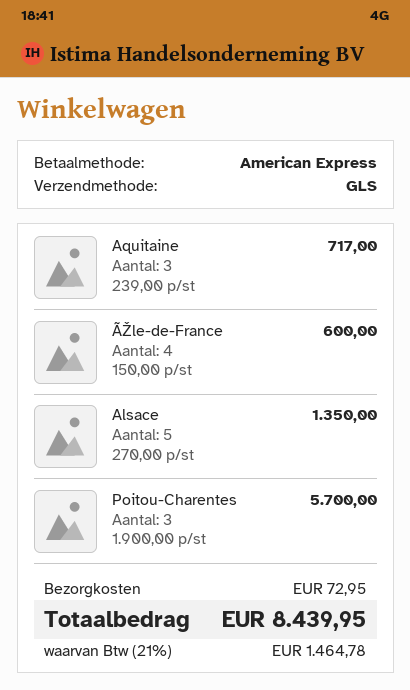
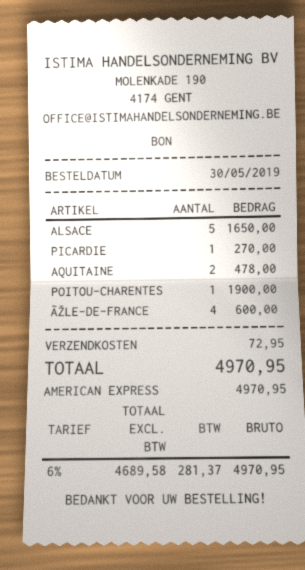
Aquitaine: 3 for 717.00 -> 2 for 478.00
Alsace: 5 for 1350.00 -> 5 for 1650.00
Poitou-Charentes: 3 for 5700.00 -> 1 for 1900.00
PICARDIE: none -> 1 for 270.00
tax: 21% = 1464.78 -> 6% = 281.37
total: 8439.95 -> 4970.95

